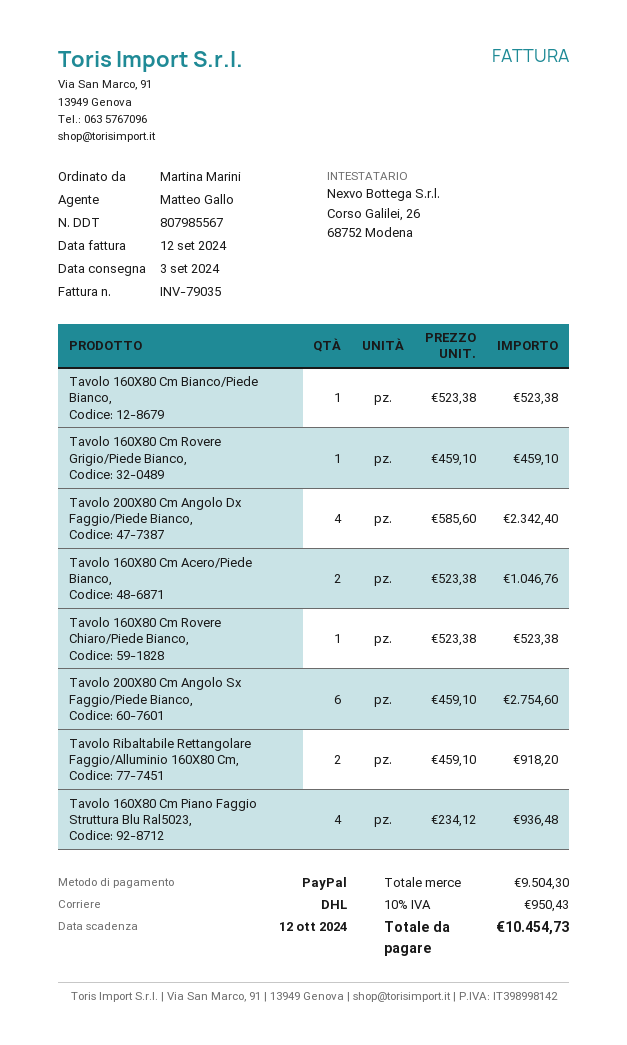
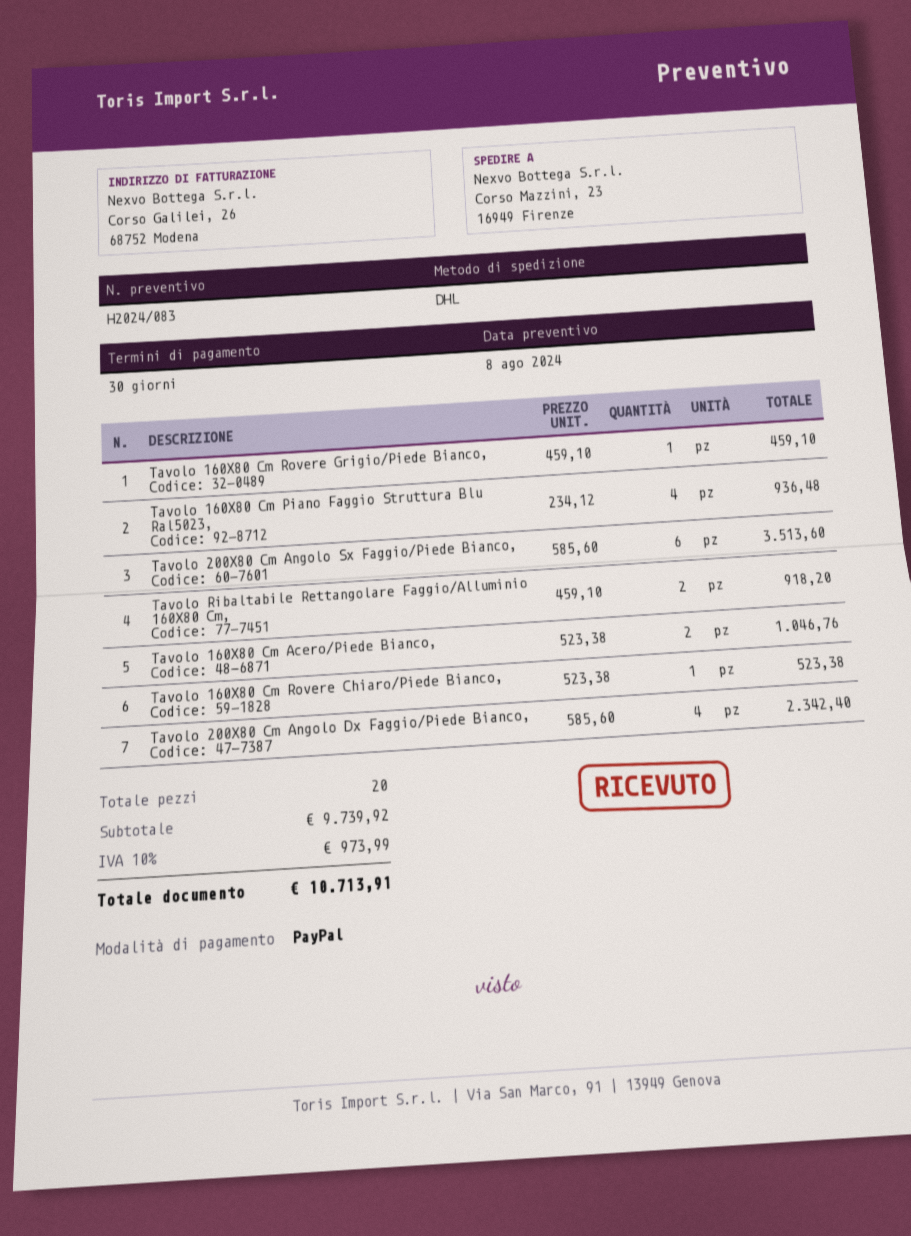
Tavolo 160X80 Cm Bianco/Piede Bianco,: 1 x 523.38 = 523.38 -> none
Tavolo 200X80 Cm Angolo Sx Faggio/Piede Bianco,: 6 x 459.10 = 2754.60 -> 6 x 585.60 = 3513.60
subtotal: 9504.30 -> 9739.92
tax: 10% = 950.43 -> 10% = 973.99
total: 10454.73 -> 10713.91

